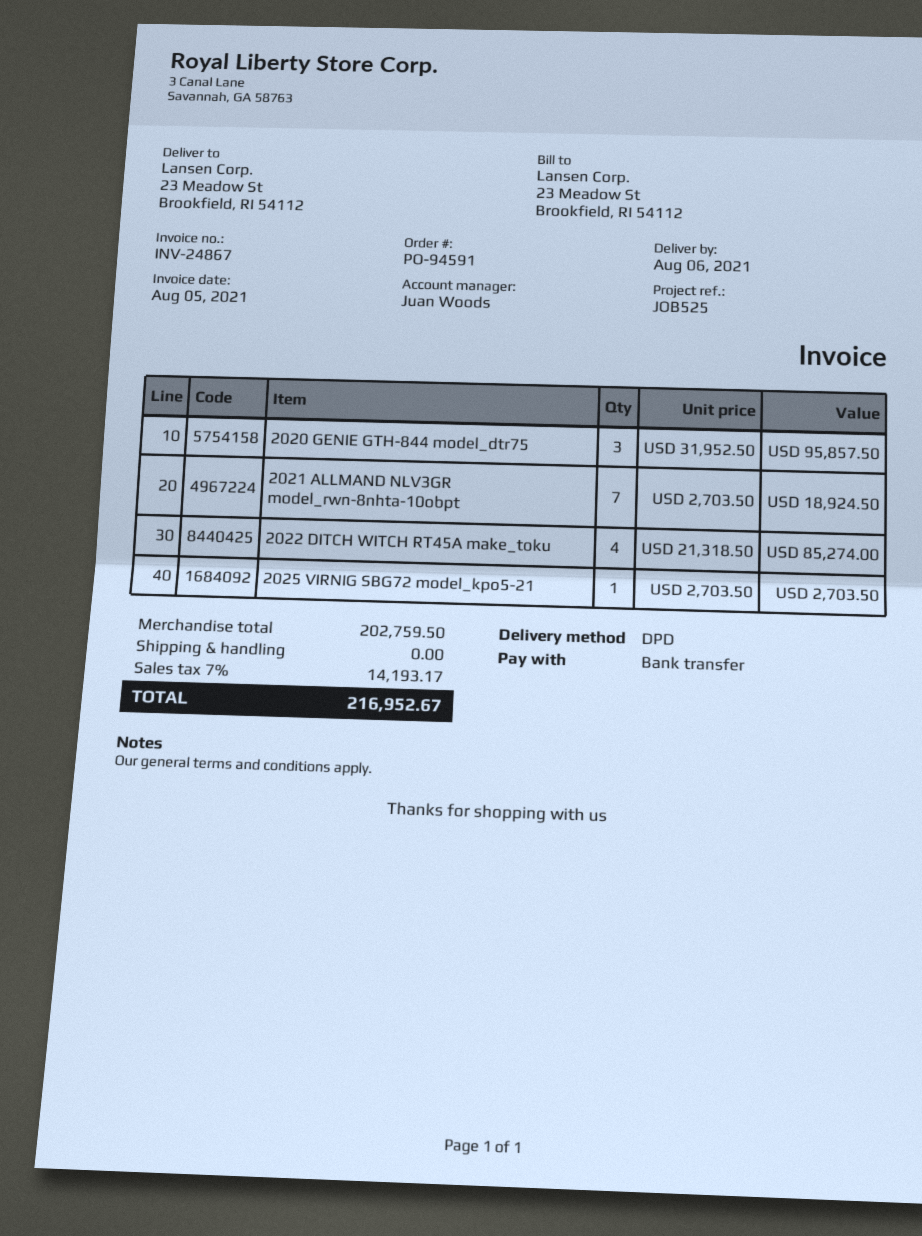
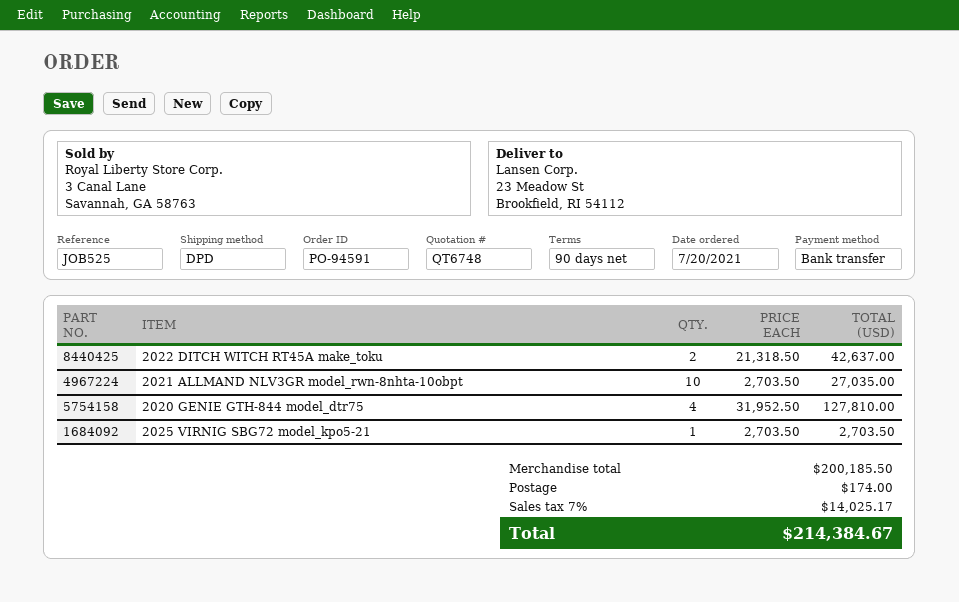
2020 GENIE GTH-844 model_dtr75: 3 x 31952.50 = 95857.50 -> 4 x 31952.50 = 127810.00
2021 ALLMAND NLV3GR model_rwn-8nhta-10obpt: 7 x 2703.50 = 18924.50 -> 10 x 2703.50 = 27035.00
2022 DITCH WITCH RT45A make_toku: 4 x 21318.50 = 85274.00 -> 2 x 21318.50 = 42637.00
subtotal: 202759.50 -> 200185.50
shipping: 0.00 -> 174.00
tax: 7% = 14193.17 -> 7% = 14025.17
total: 216952.67 -> 214384.67

